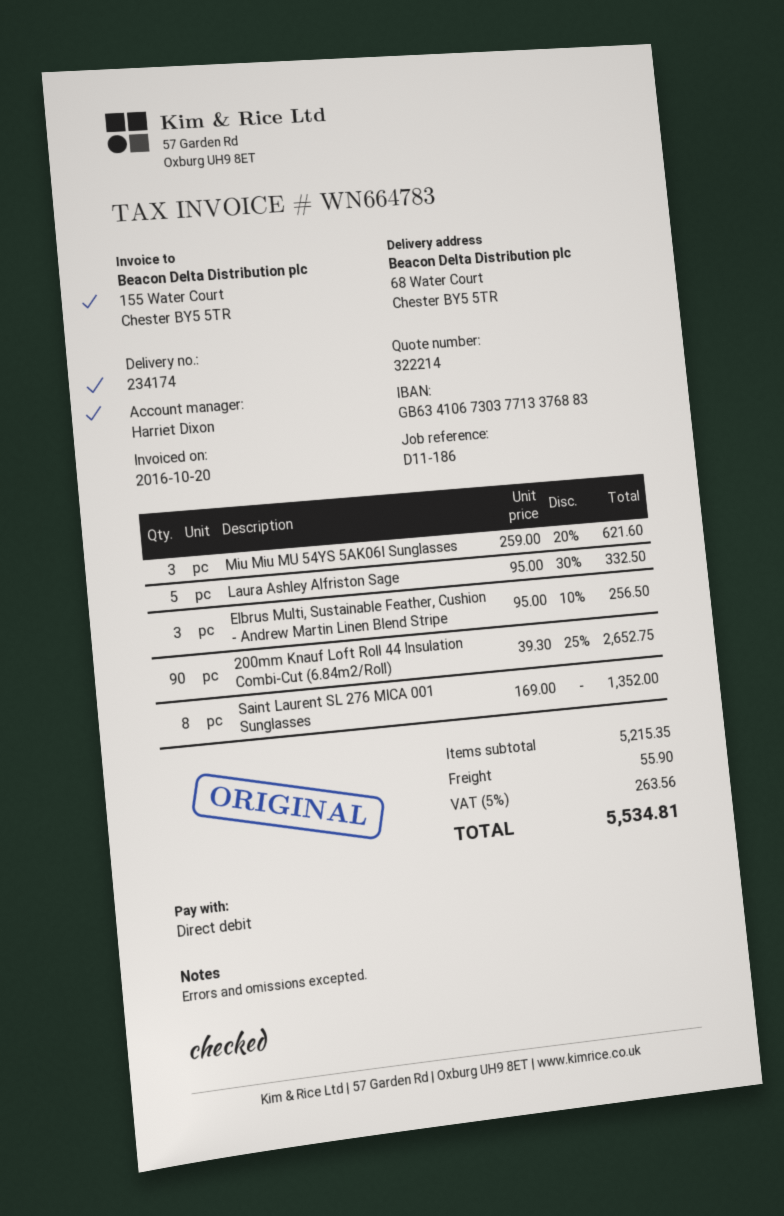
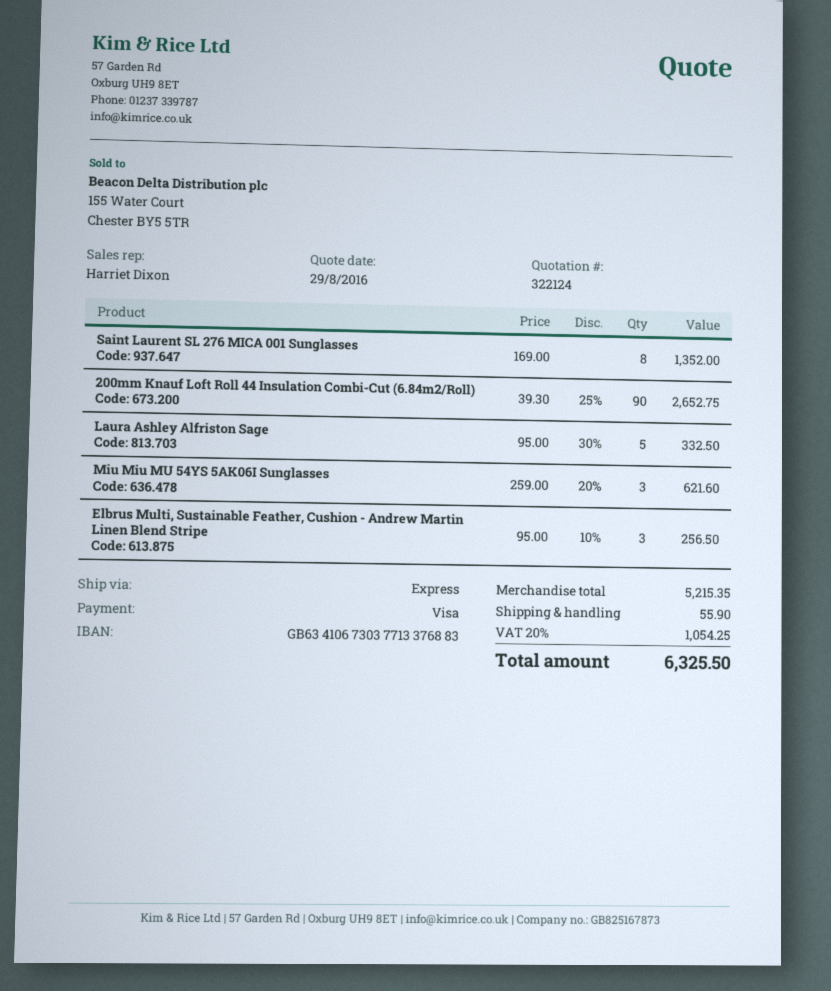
quote number: 322214 -> 322124
payment method: direct debit -> Visa
tax: 5% = 263.56 -> 20% = 1054.25
total: 5534.81 -> 6325.50

